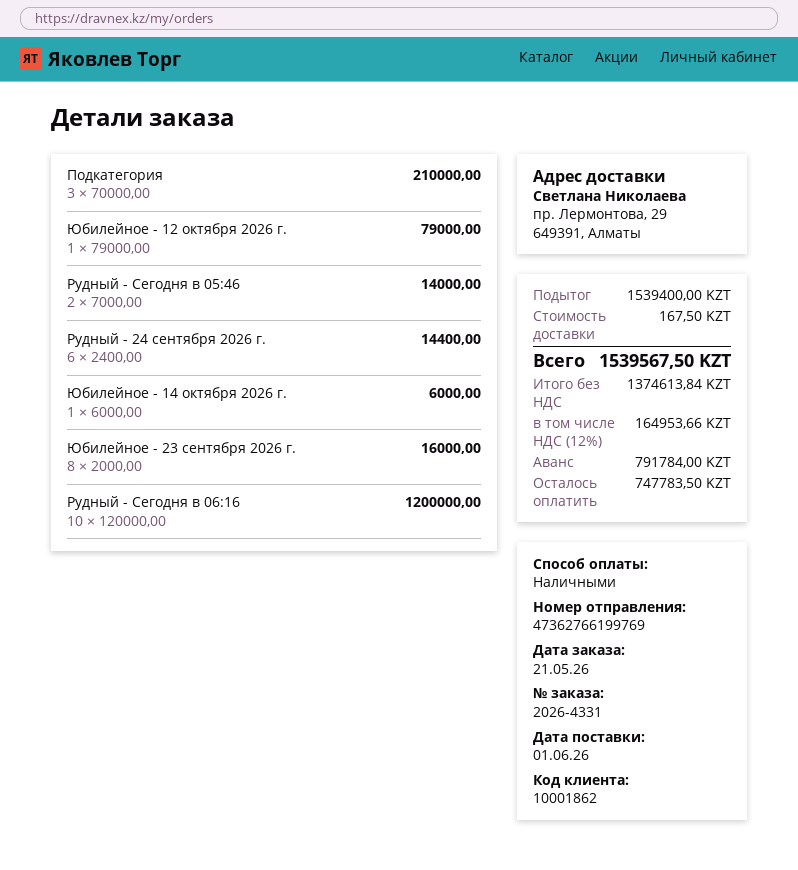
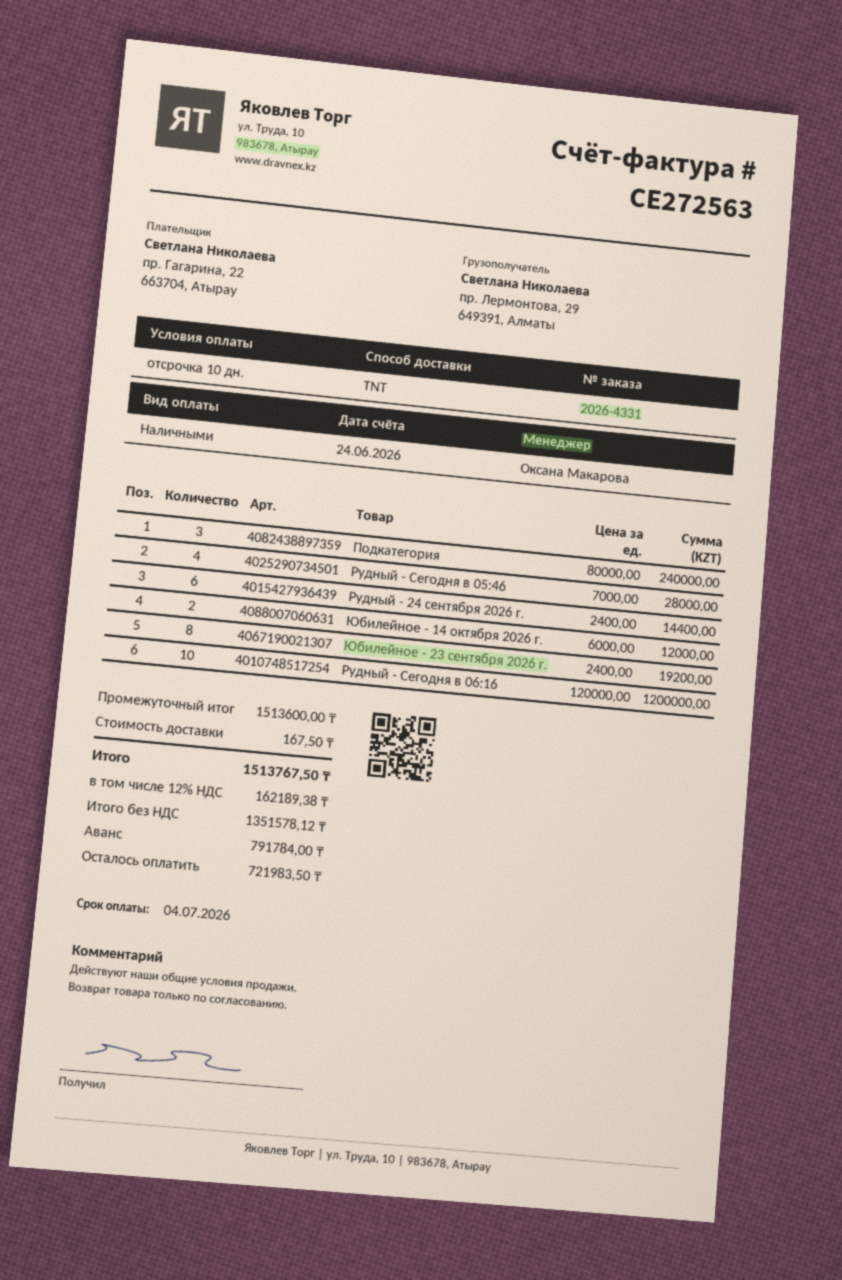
Подкатегория: 3 x 70000.00 = 210000.00 -> 3 x 80000.00 = 240000.00
Юбилейное - 12 октября 2026 г.: 1 x 79000.00 = 79000.00 -> none
Рудный - Сегодня в 05:46: 2 x 7000.00 = 14000.00 -> 4 x 7000.00 = 28000.00
Юбилейное - 14 октября 2026 г.: 1 x 6000.00 = 6000.00 -> 2 x 6000.00 = 12000.00
Юбилейное - 23 сентября 2026 г.: 8 x 2000.00 = 16000.00 -> 8 x 2400.00 = 19200.00
subtotal: 1539400.00 -> 1513600.00
net: 1374613.84 -> 1351578.12
tax: 12% = 164953.66 -> 12% = 162189.38
total: 1539567.50 -> 1513767.50
balance: 747783.50 -> 721983.50

